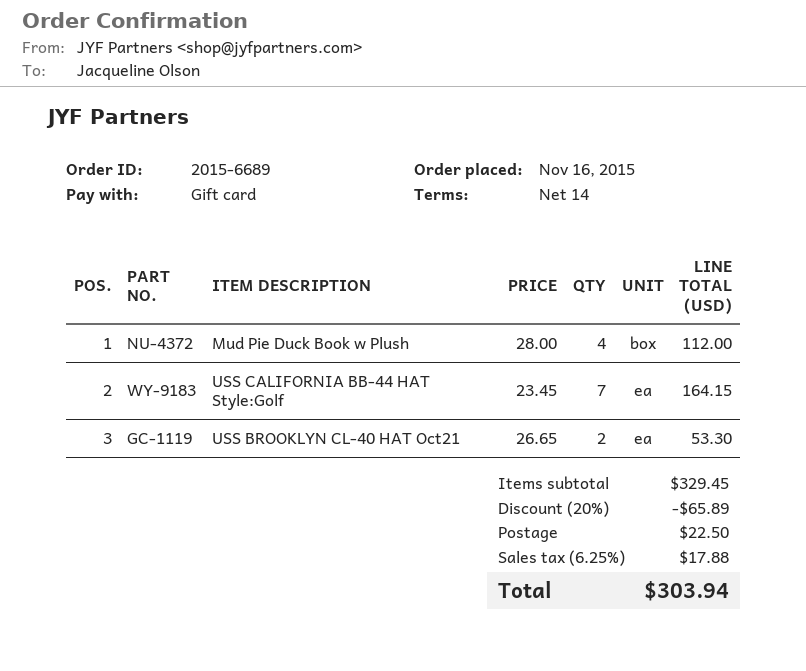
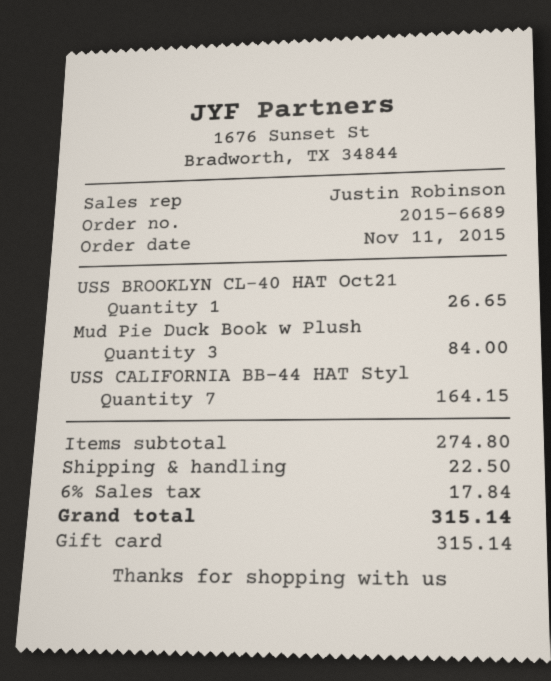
order date: 2015-11-16 -> 2015-11-11
Mud Pie Duck Book w Plush: 4 for 112.00 -> 3 for 84.00
USS BROOKLYN CL-40 HAT Oct21: 2 for 53.30 -> 1 for 26.65
subtotal: 329.45 -> 274.80
discount: 20% = 65.89 -> none
tax: 6.25% = 17.88 -> 6% = 17.84
total: 303.94 -> 315.14

